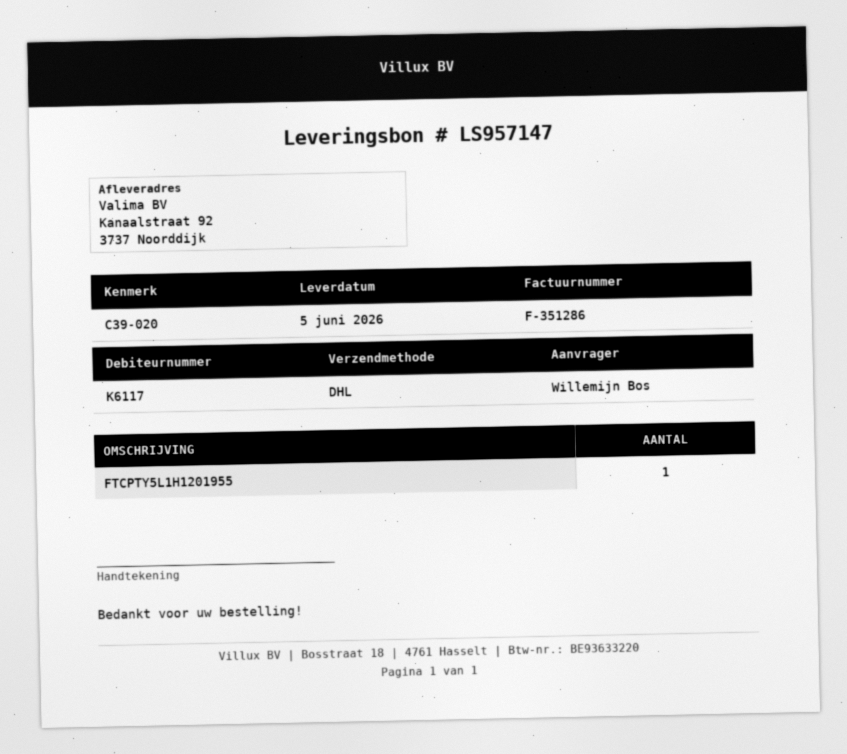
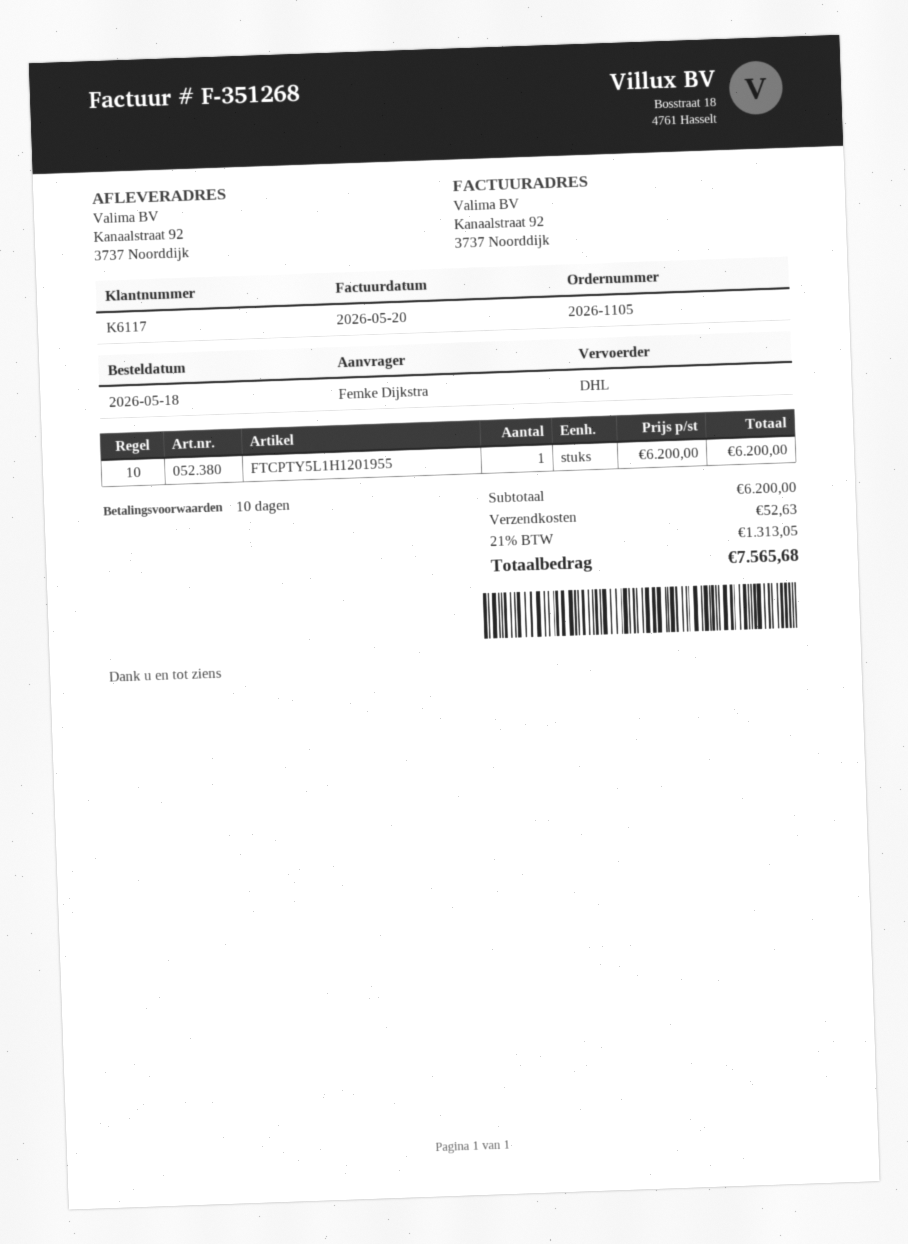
invoice number: F-351286 -> F-351268
ordered by: Willemijn Bos -> Femke Dijkstra

